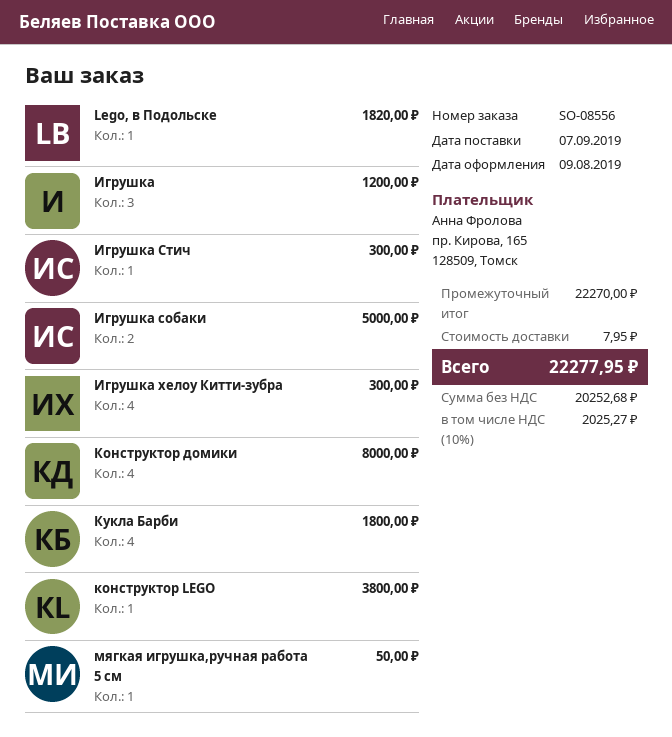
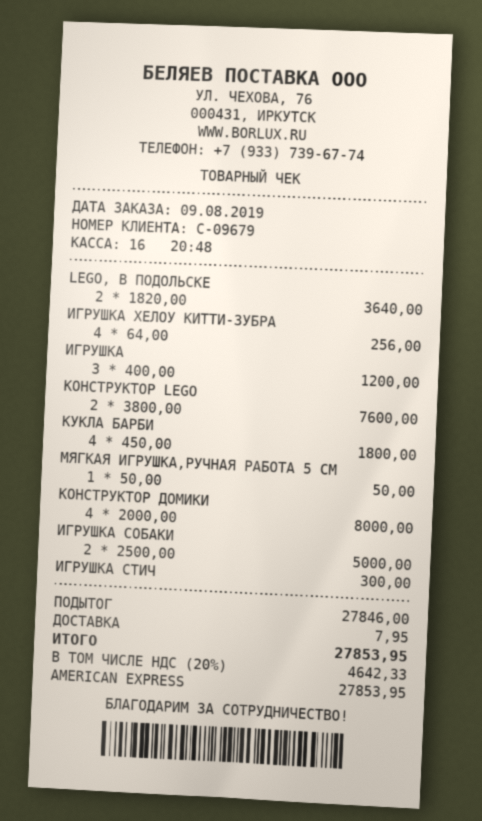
Lego, в Подольске: 1 for 1820.00 -> 2 for 3640.00
Игрушка хелоу Китти-зубра: 4 for 300.00 -> 4 for 256.00
конструктор LEGO: 1 for 3800.00 -> 2 for 7600.00
subtotal: 22270.00 -> 27846.00
tax: 10% = 2025.27 -> 20% = 4642.33
total: 22277.95 -> 27853.95

